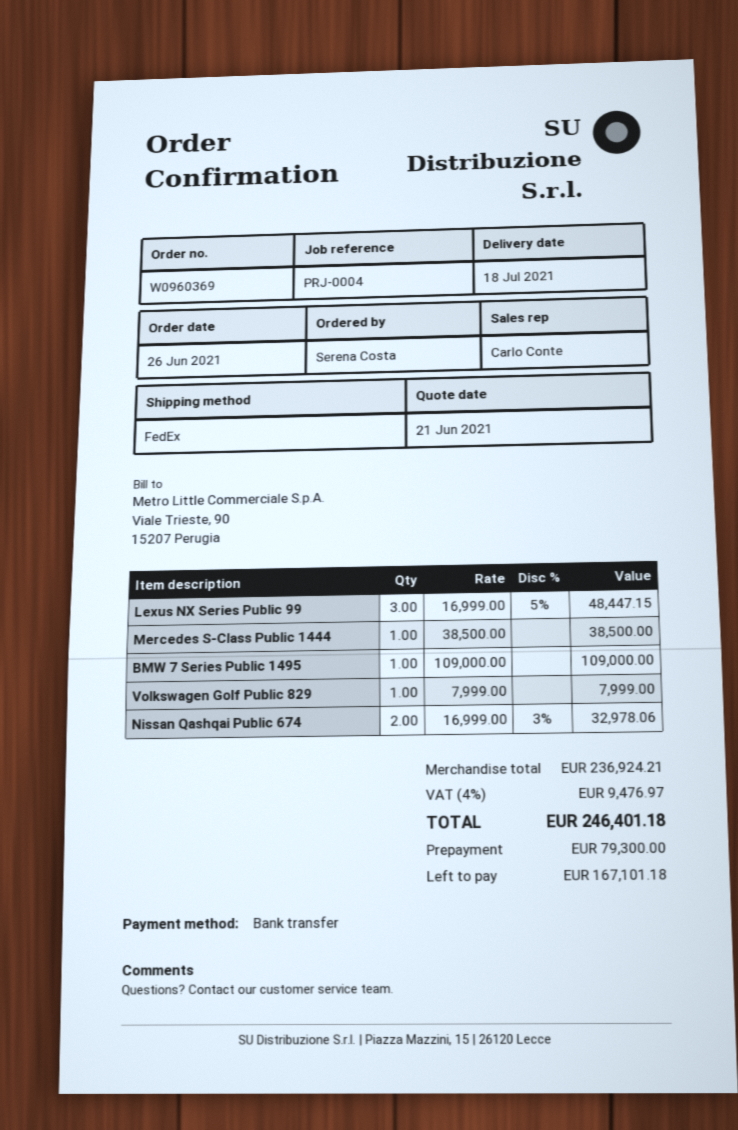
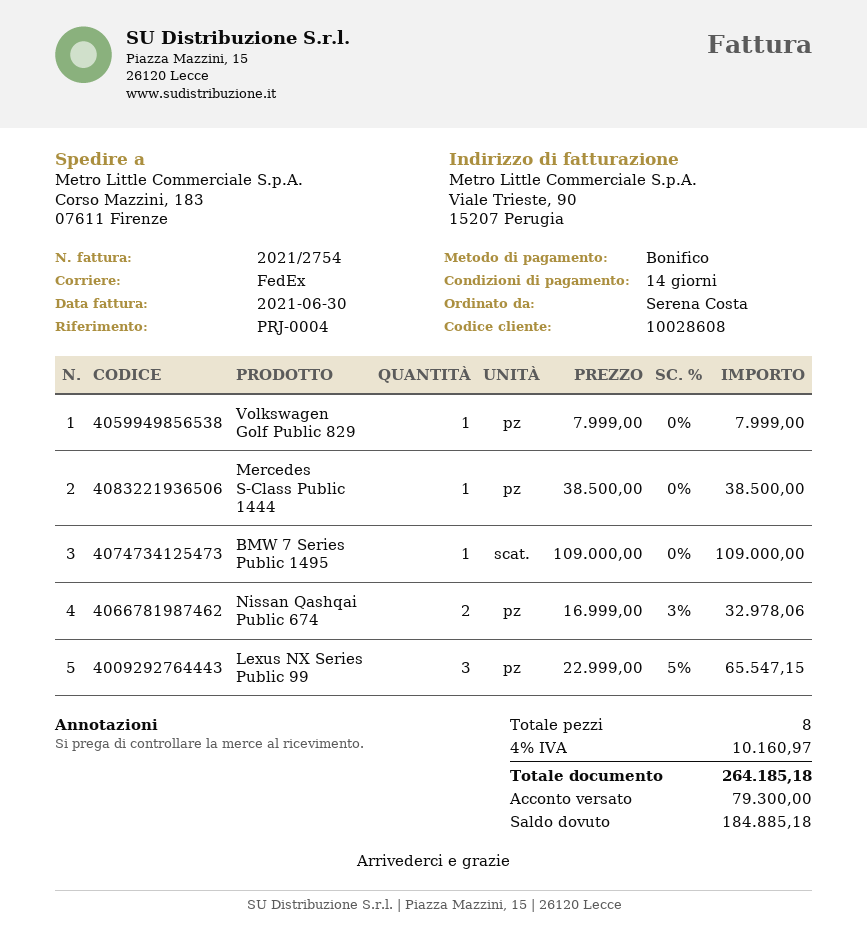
Lexus NX Series Public 99: 3 x 16999.00 - 5% = 48447.15 -> 3 x 22999.00 - 5% = 65547.15
tax: 4% = 9476.97 -> 4% = 10160.97
total: 246401.18 -> 264185.18
balance: 167101.18 -> 184885.18

